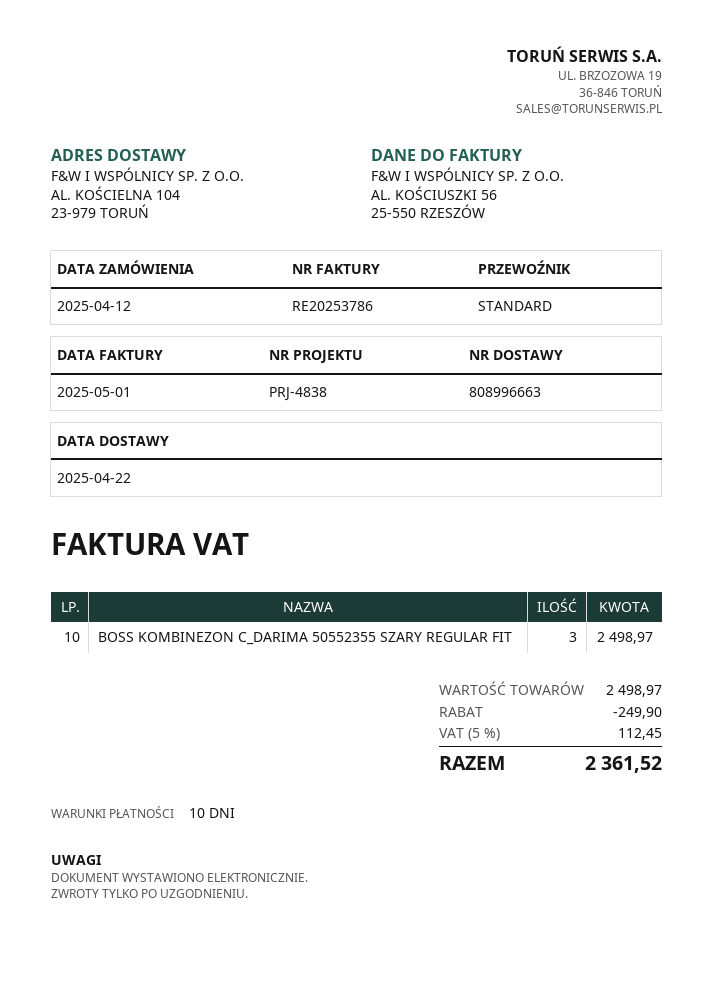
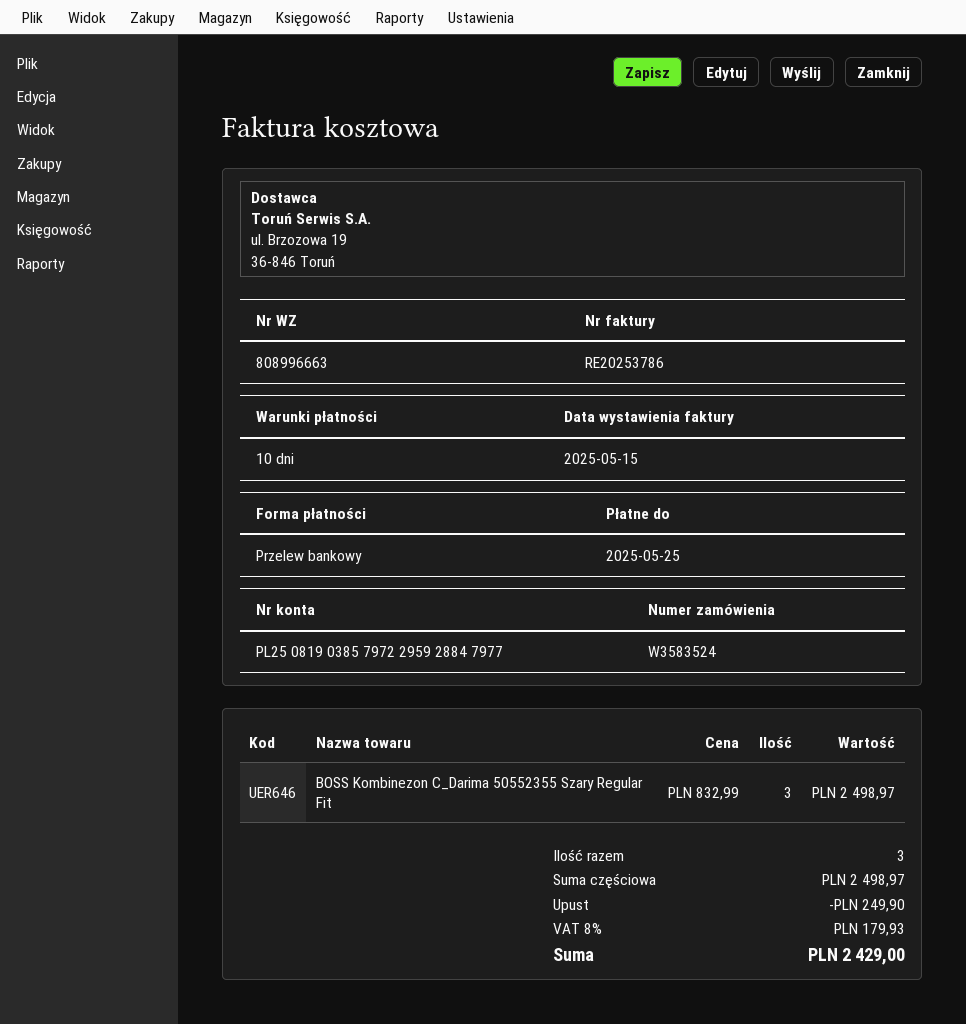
invoice date: 2025-05-01 -> 2025-05-15
tax: 5% = 112.45 -> 8% = 179.93
total: 2361.52 -> 2429.00

